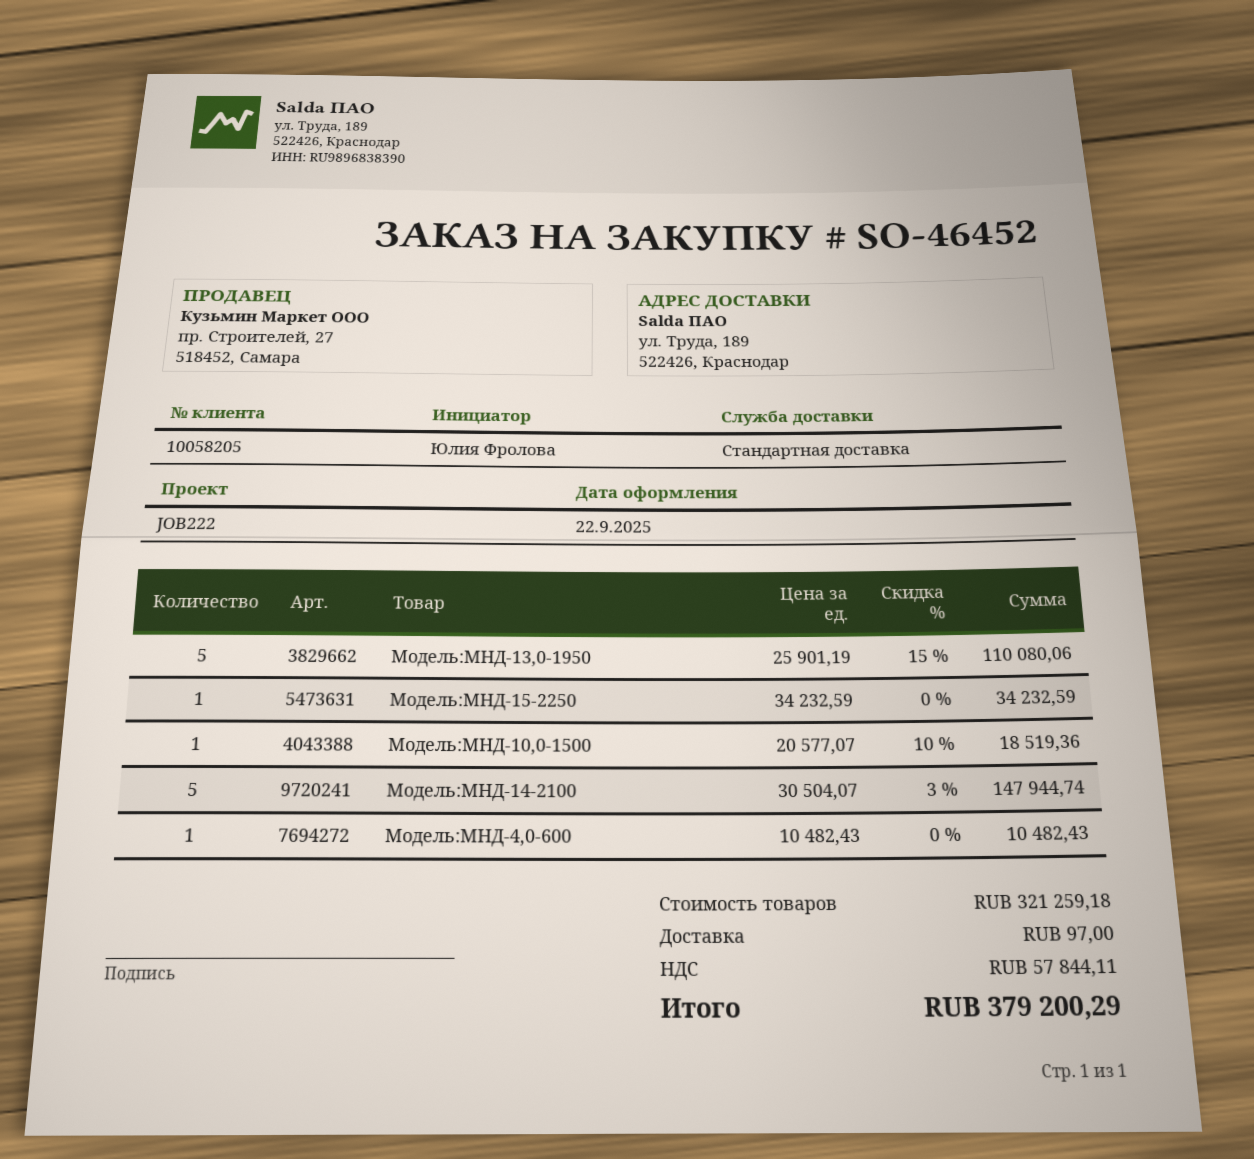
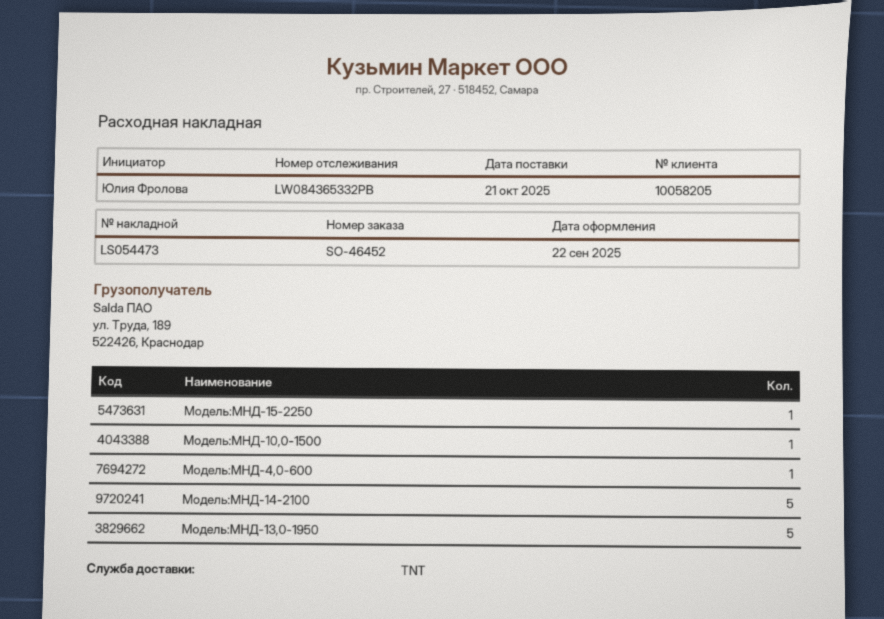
shipping method: standard -> TNT

